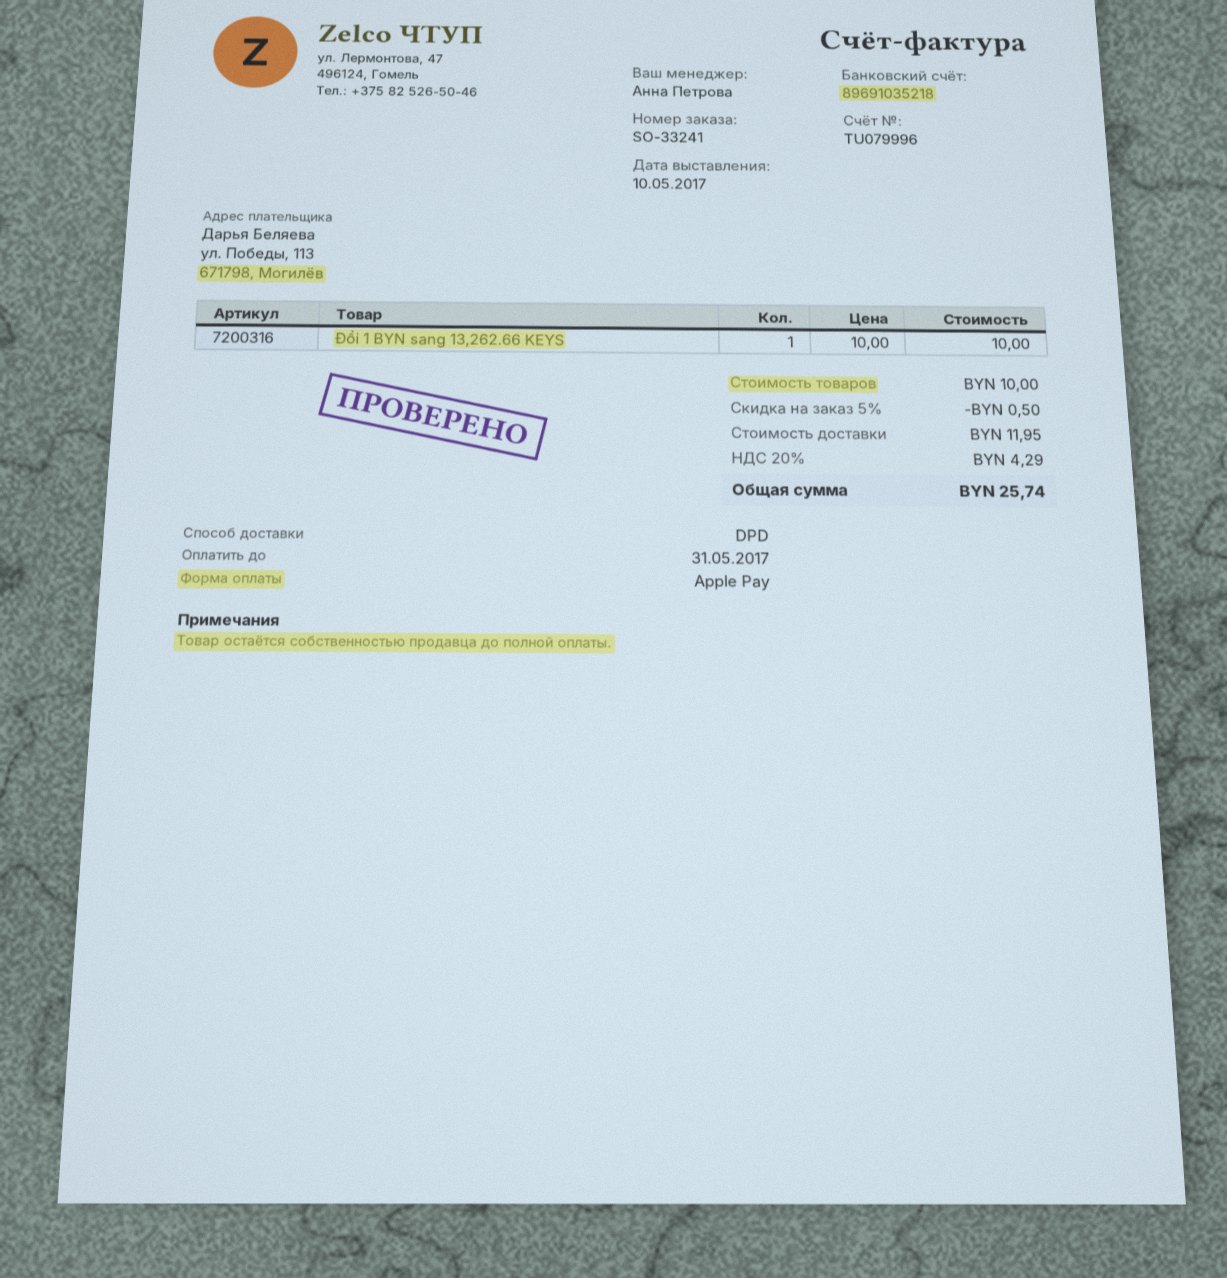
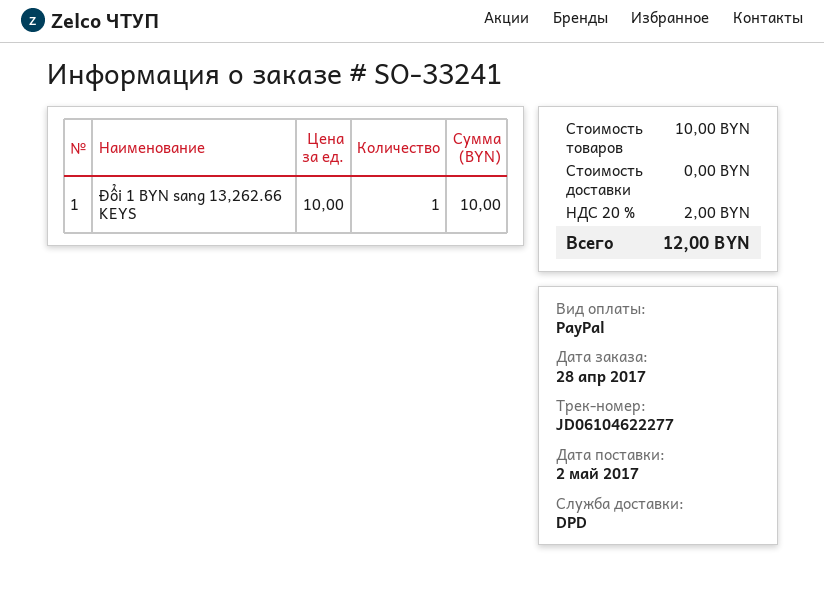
payment method: Apple Pay -> PayPal
discount: 5% = 0.50 -> none
shipping: 11.95 -> 0.00
tax: 20% = 4.29 -> 20% = 2.00
total: 25.74 -> 12.00

